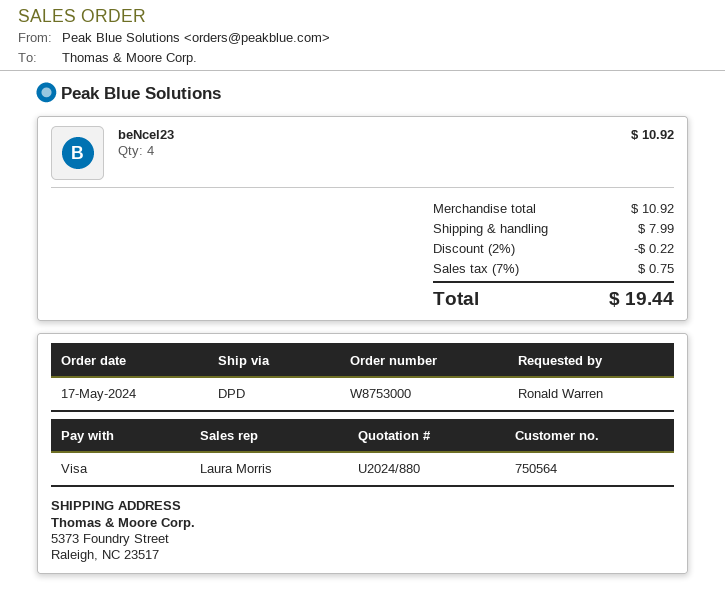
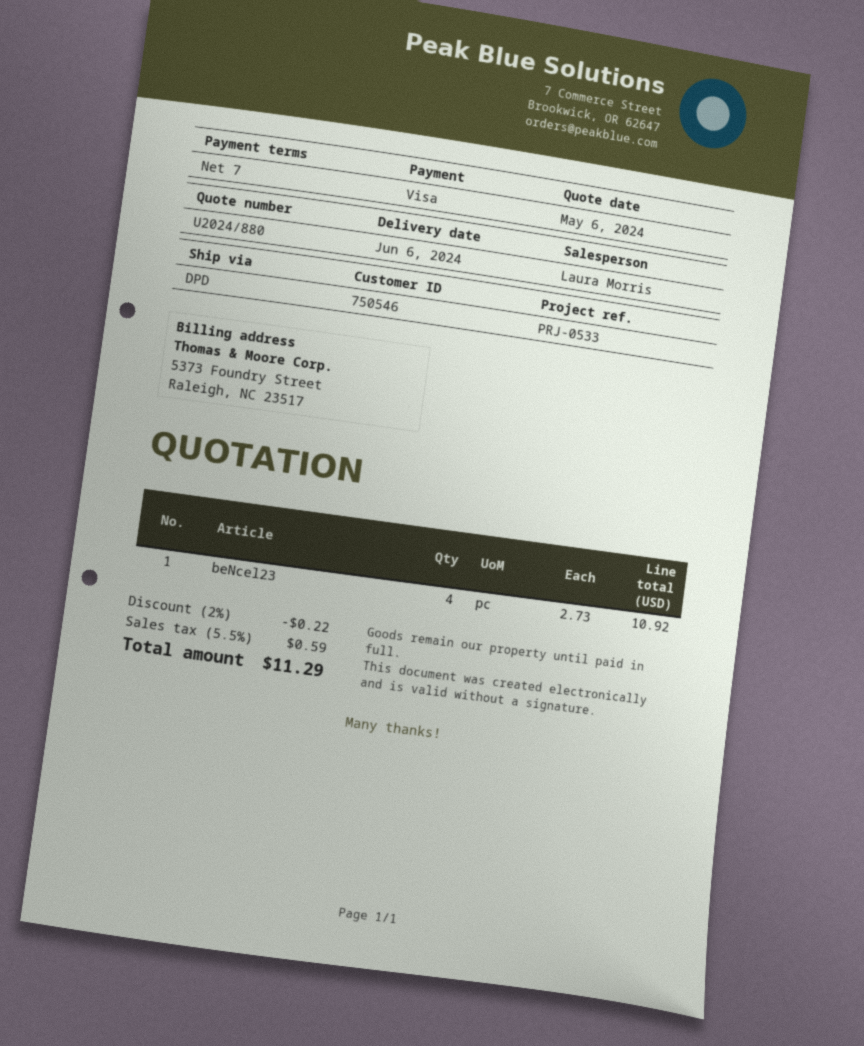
customer number: 750564 -> 750546
shipping: 7.99 -> none
tax: 7% = 0.75 -> 5.5% = 0.59
total: 19.44 -> 11.29

